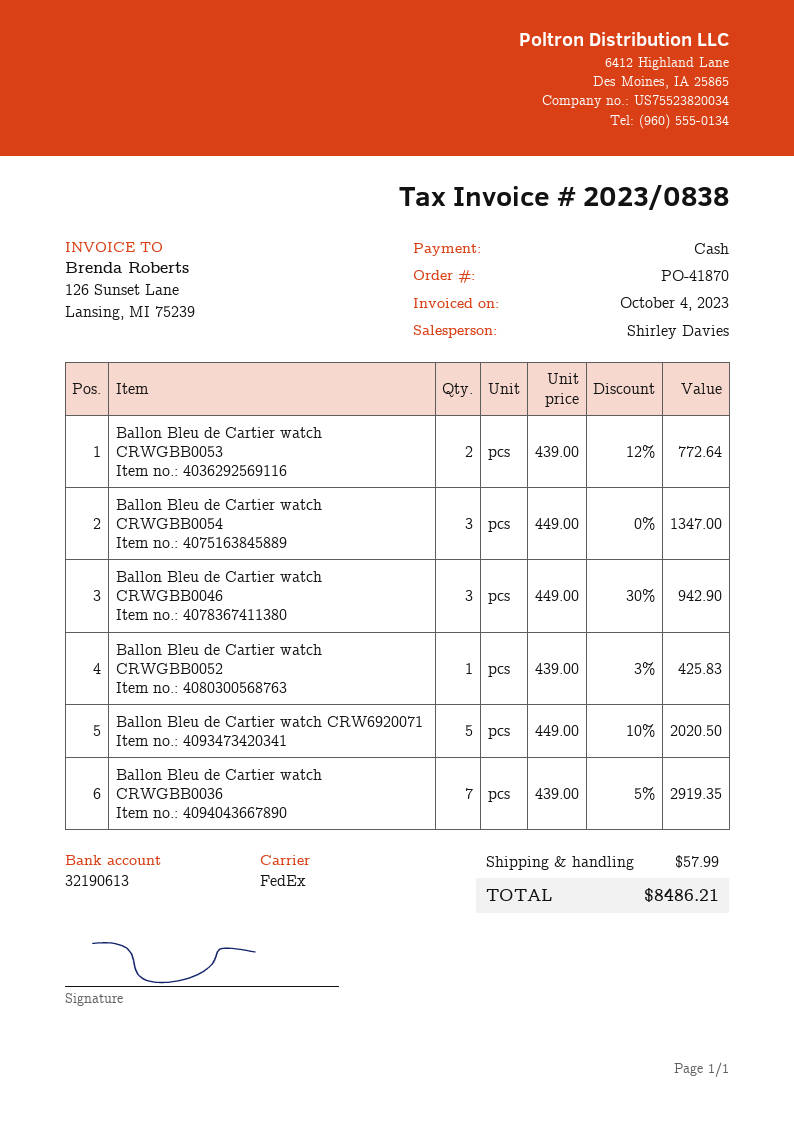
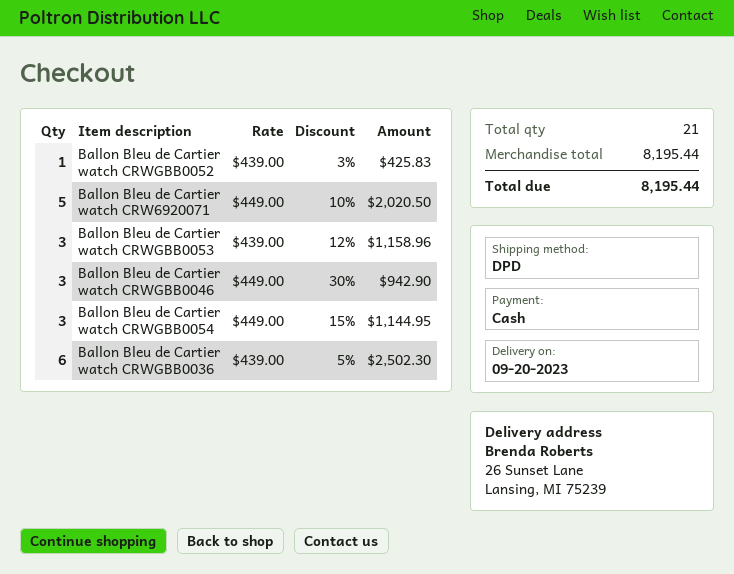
shipping method: FedEx -> DPD
Ballon Bleu de Cartier watch CRWGBB0053: 2 x 439.00 - 12% = 772.64 -> 3 x 439.00 - 12% = 1158.96
Ballon Bleu de Cartier watch CRWGBB0054: 3 x 449.00 = 1347.00 -> 3 x 449.00 - 15% = 1144.95
Ballon Bleu de Cartier watch CRWGBB0036: 7 x 439.00 - 5% = 2919.35 -> 6 x 439.00 - 5% = 2502.30
shipping: 57.99 -> none
total: 8486.21 -> 8195.44

